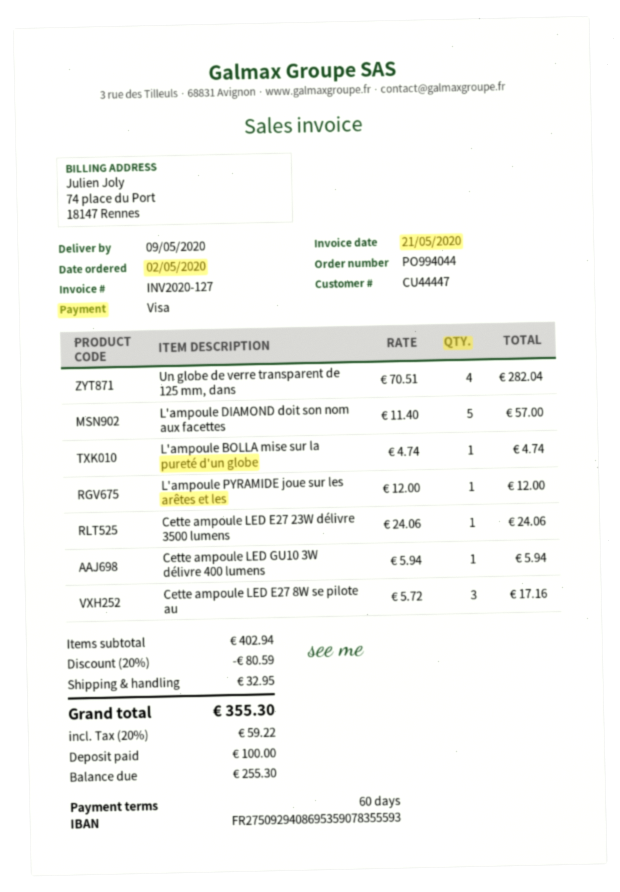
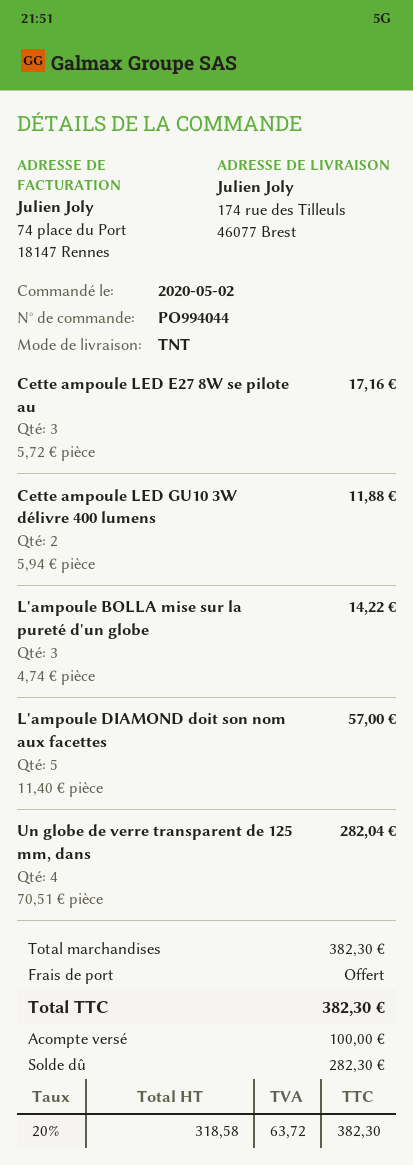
L'ampoule BOLLA mise sur la pureté d'un globe: 1 x 4.74 = 4.74 -> 3 x 4.74 = 14.22
L'ampoule PYRAMIDE joue sur les arêtes et les: 1 x 12.00 = 12.00 -> none
Cette ampoule LED E27 23W délivre 3500 lumens: 1 x 24.06 = 24.06 -> none
Cette ampoule LED GU10 3W délivre 400 lumens: 1 x 5.94 = 5.94 -> 2 x 5.94 = 11.88
subtotal: 402.94 -> 382.30
discount: 20% = 80.59 -> none
shipping: 32.95 -> 0.00
tax: 20% = 59.22 -> 20% = 63.72
total: 355.30 -> 382.30
balance: 255.30 -> 282.30

